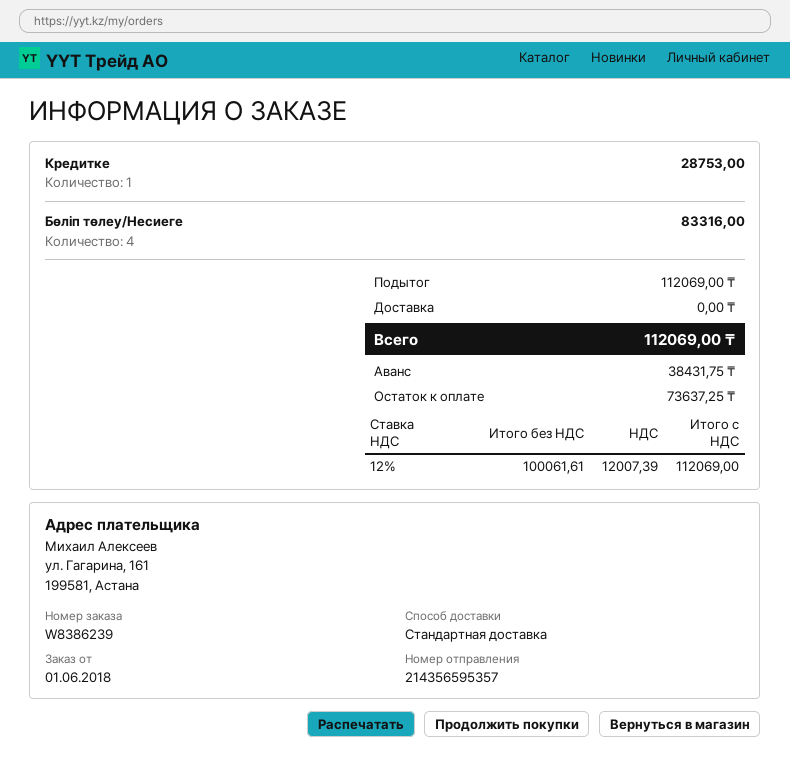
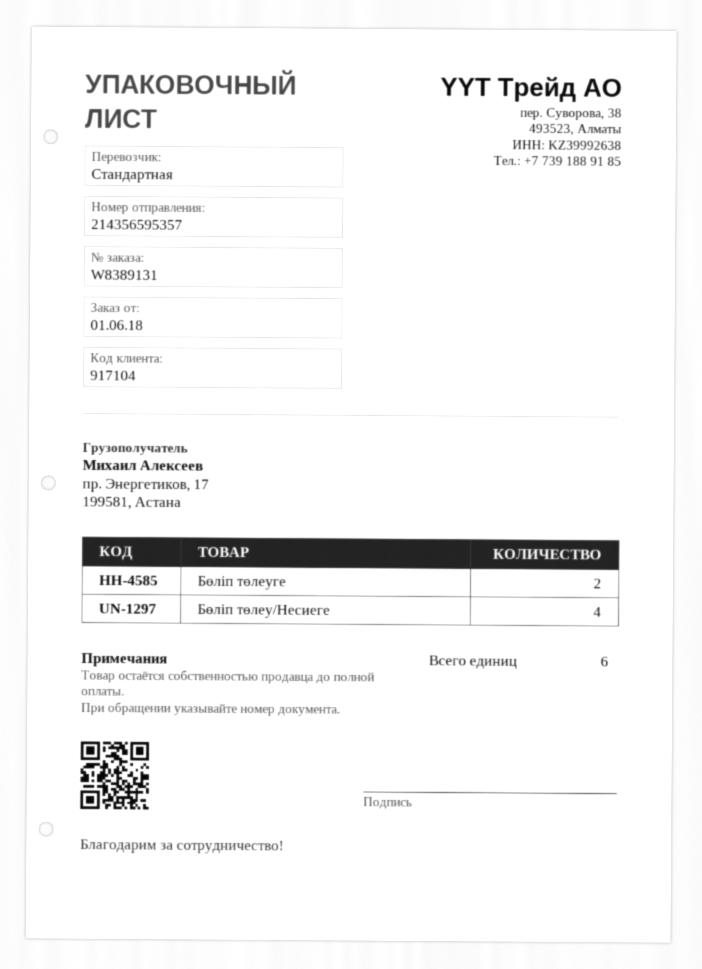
order number: W8386239 -> W8389131
Кредитке: 1 -> none
Бөліп төлеуге: none -> 2

